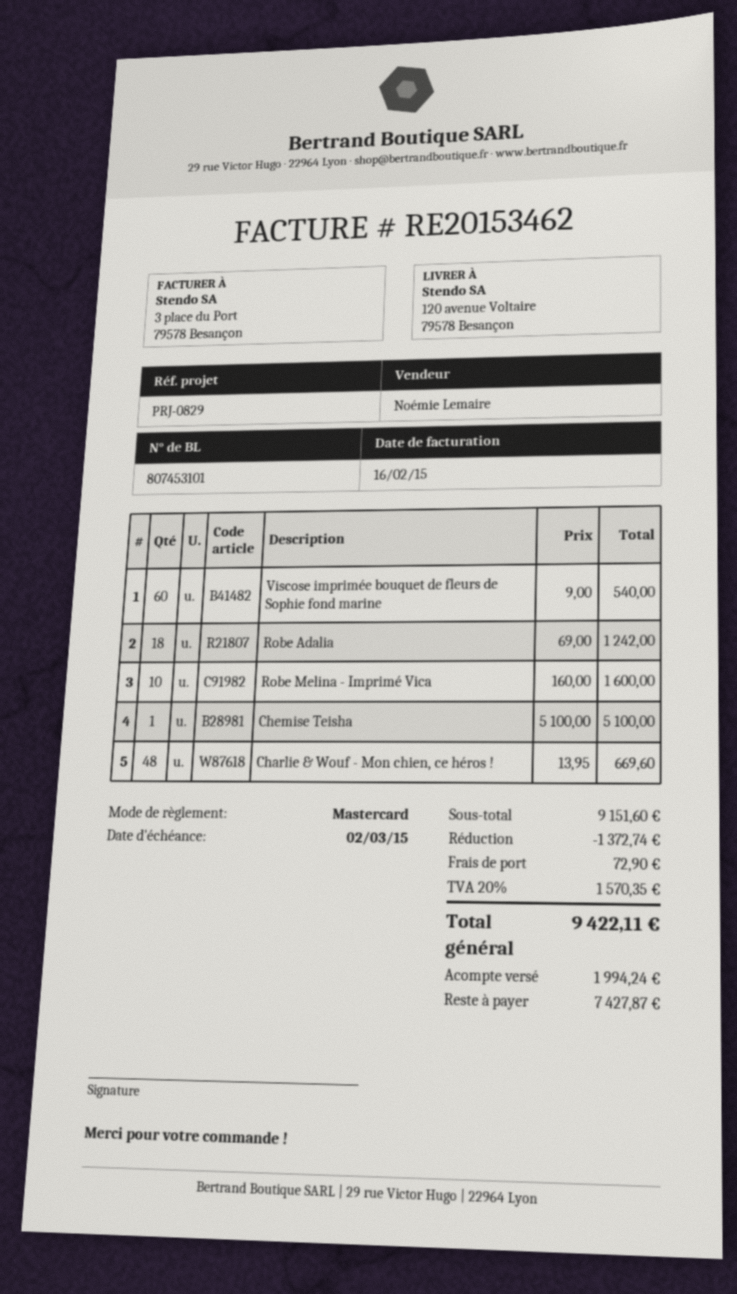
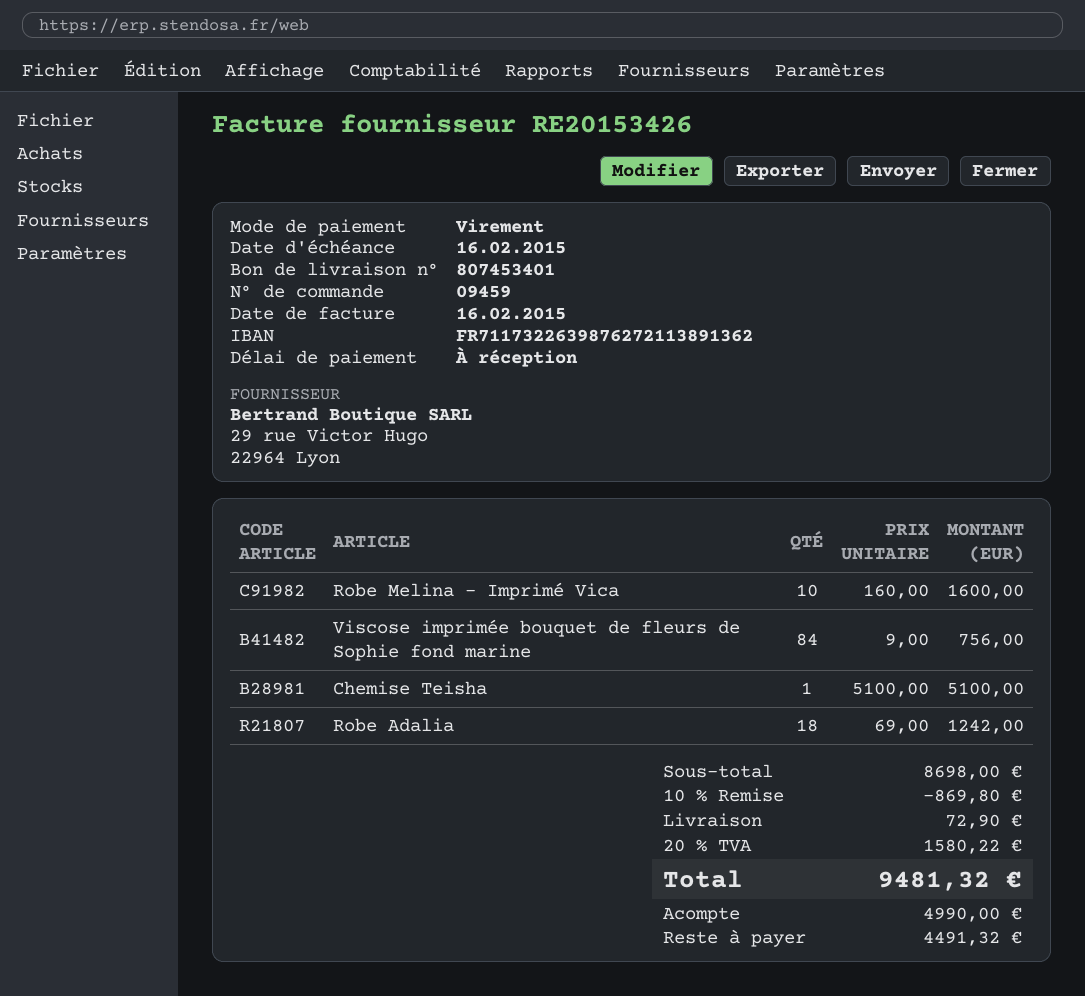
delivery note number: 807453101 -> 807453401
invoice number: RE20153462 -> RE20153426
due date: 2015-03-02 -> 2015-02-16
payment method: Mastercard -> bank transfer
Viscose imprimée bouquet de fleurs de Sophie fond marine: 60 x 9.00 = 540.00 -> 84 x 9.00 = 756.00
Charlie & Wouf - Mon chien, ce héros !: 48 x 13.95 = 669.60 -> none
subtotal: 9151.60 -> 8698.00
discount: 1372.74 -> 869.80
tax: 20% = 1570.35 -> 20% = 1580.22
total: 9422.11 -> 9481.32
deposit: 1994.24 -> 4990.00
balance: 7427.87 -> 4491.32

